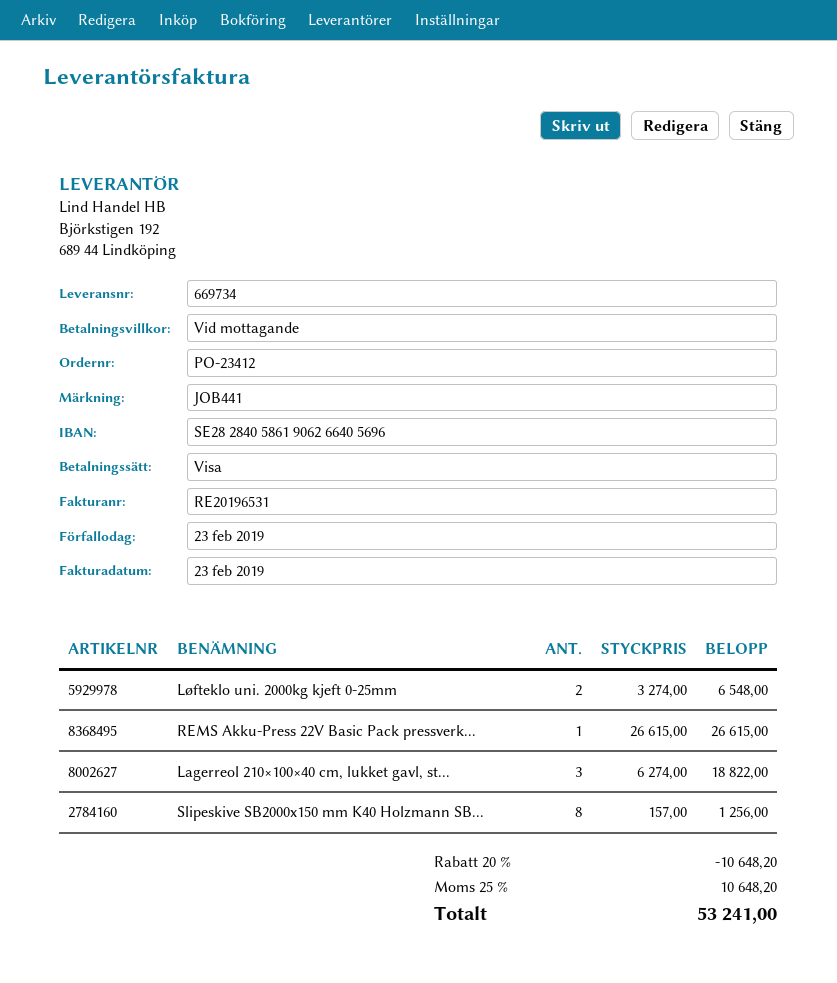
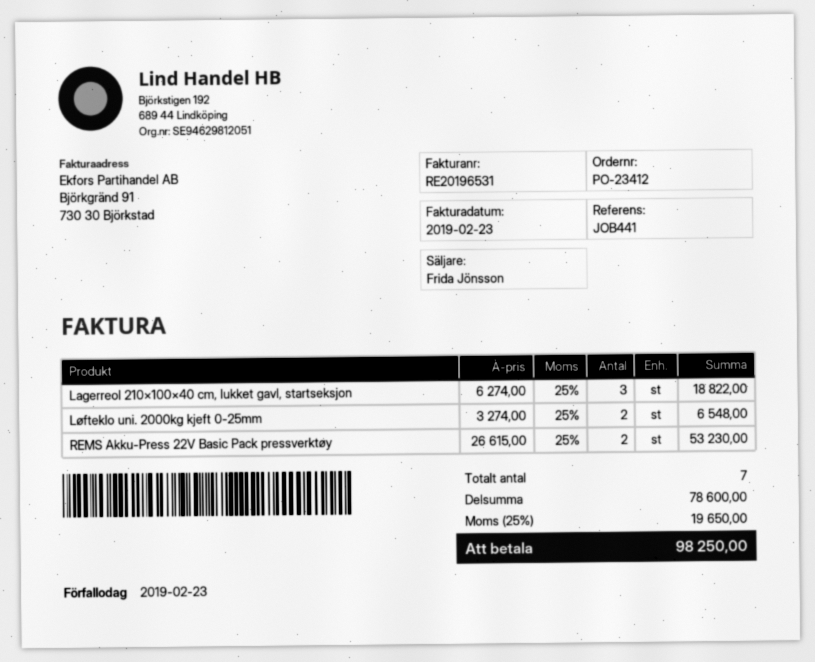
REMS Akku-Press 22V Basic Pack pressverk...: 1 x 26615.00 = 26615.00 -> 2 x 26615.00 = 53230.00
Slipeskive SB2000x150 mm K40 Holzmann SB...: 8 x 157.00 = 1256.00 -> none
discount: 20% = 10648.20 -> none
tax: 25% = 10648.20 -> 25% = 19650.00
total: 53241.00 -> 98250.00

